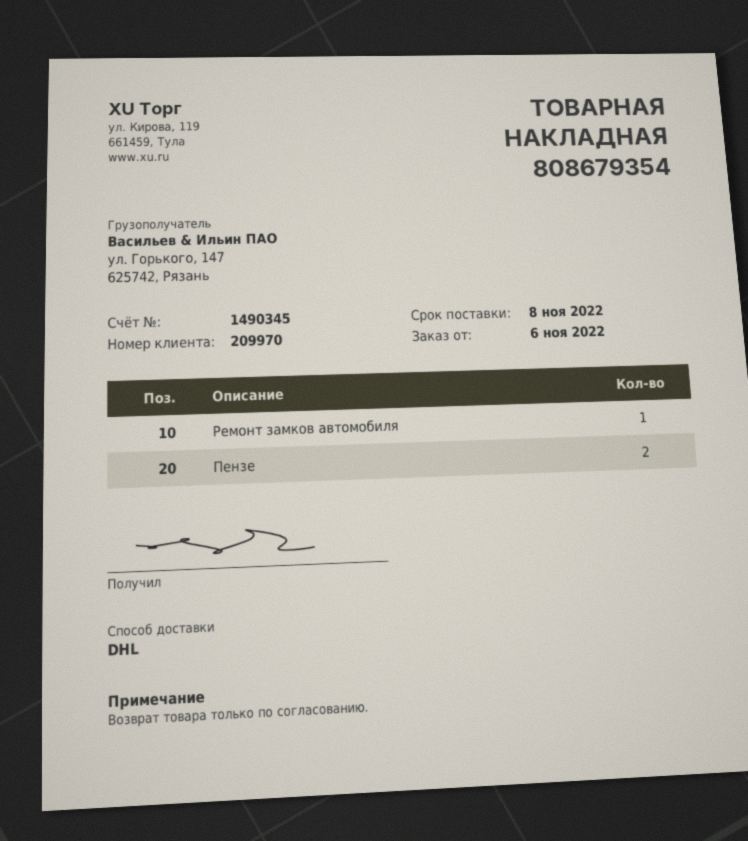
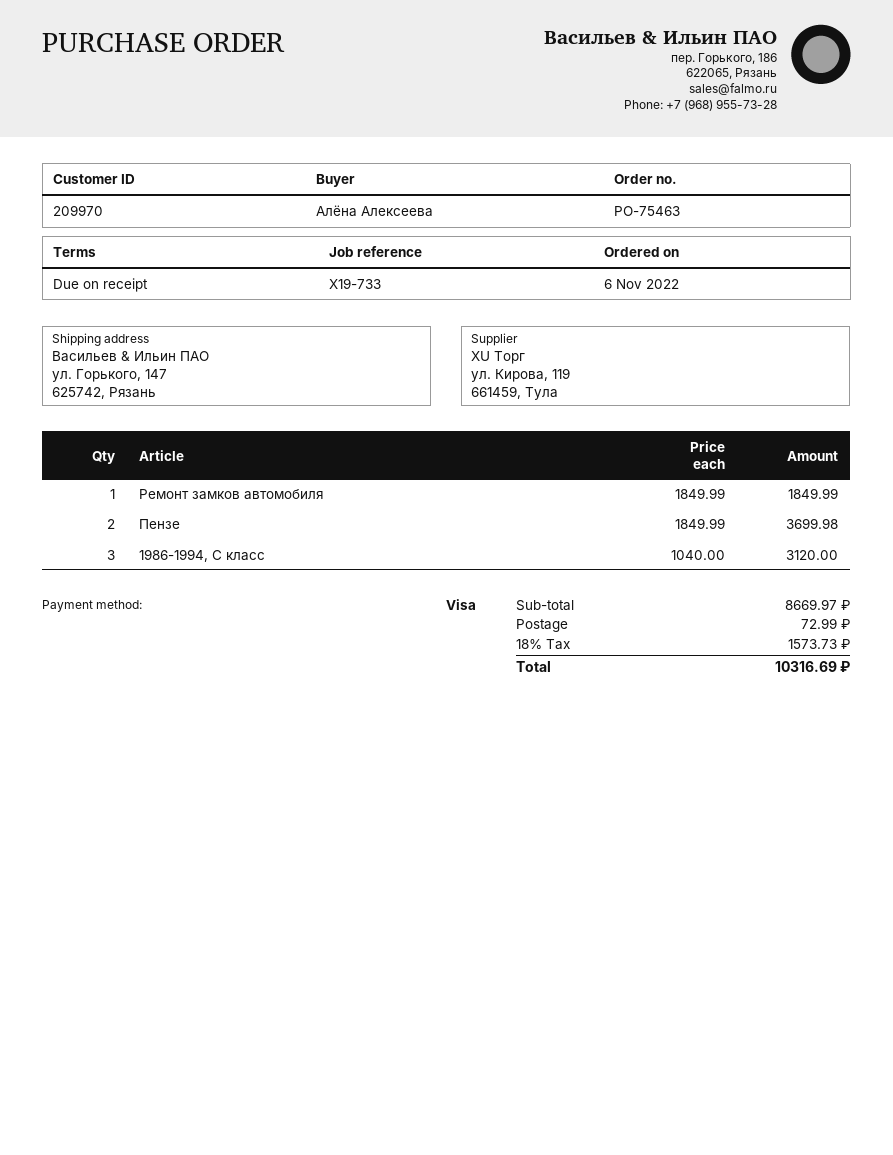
1986-1994, C класс: none -> 3

